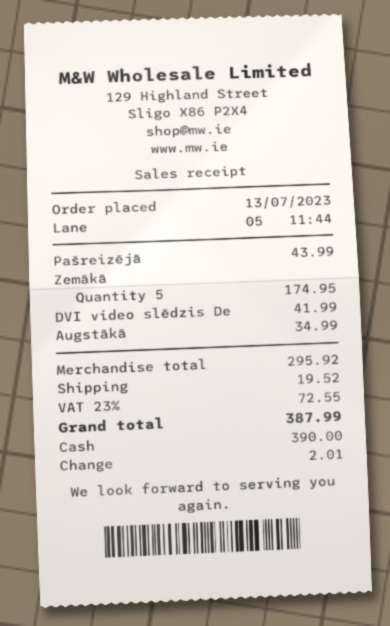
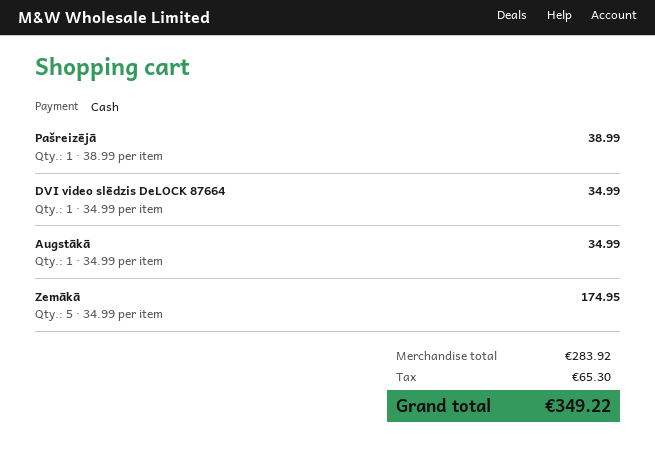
Pašreizējā: 1 for 43.99 -> 1 for 38.99
DVI video slēdzis De: 1 for 41.99 -> 1 for 34.99
subtotal: 295.92 -> 283.92
shipping: 19.52 -> none
tax: 72.55 -> 65.30
total: 387.99 -> 349.22

